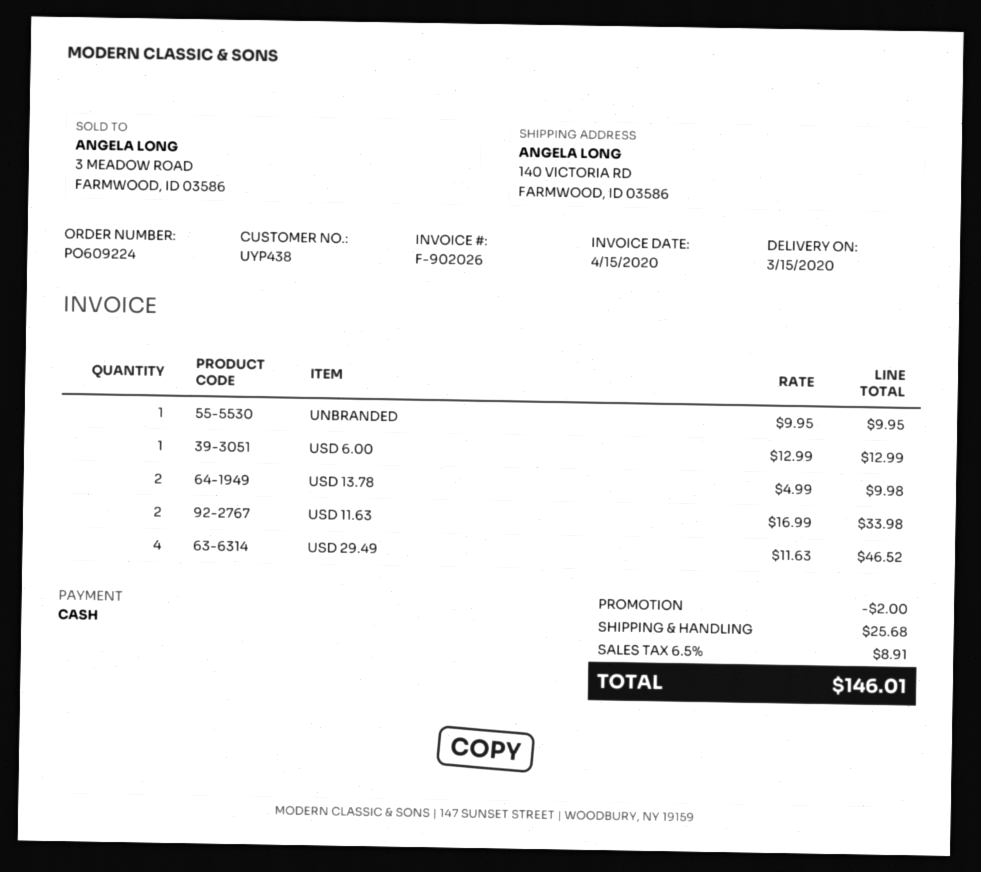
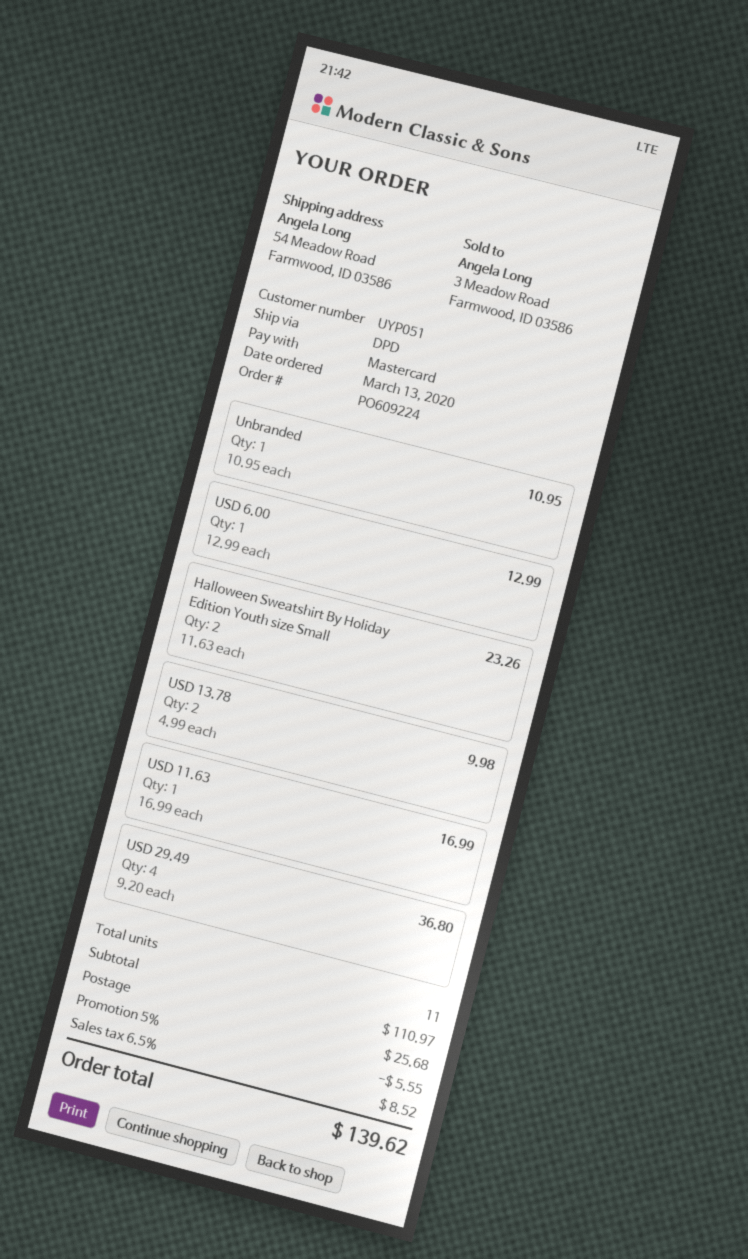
customer number: UYP438 -> UYP051
payment method: cash -> Mastercard
ship to: 140 VICTORIA RD, FARMWOOD, ID 03586 -> 54 Meadow Road, Farmwood, ID 03586
UNBRANDED: 1 x 9.95 = 9.95 -> 1 x 10.95 = 10.95
USD 11.63: 2 x 16.99 = 33.98 -> 1 x 16.99 = 16.99
USD 29.49: 4 x 11.63 = 46.52 -> 4 x 9.20 = 36.80
Halloween Sweatshirt By Holiday Edition Youth size Small: none -> 2 x 11.63 = 23.26
discount: 2.00 -> 5.55
tax: 6.5% = 8.91 -> 6.5% = 8.52
total: 146.01 -> 139.62

